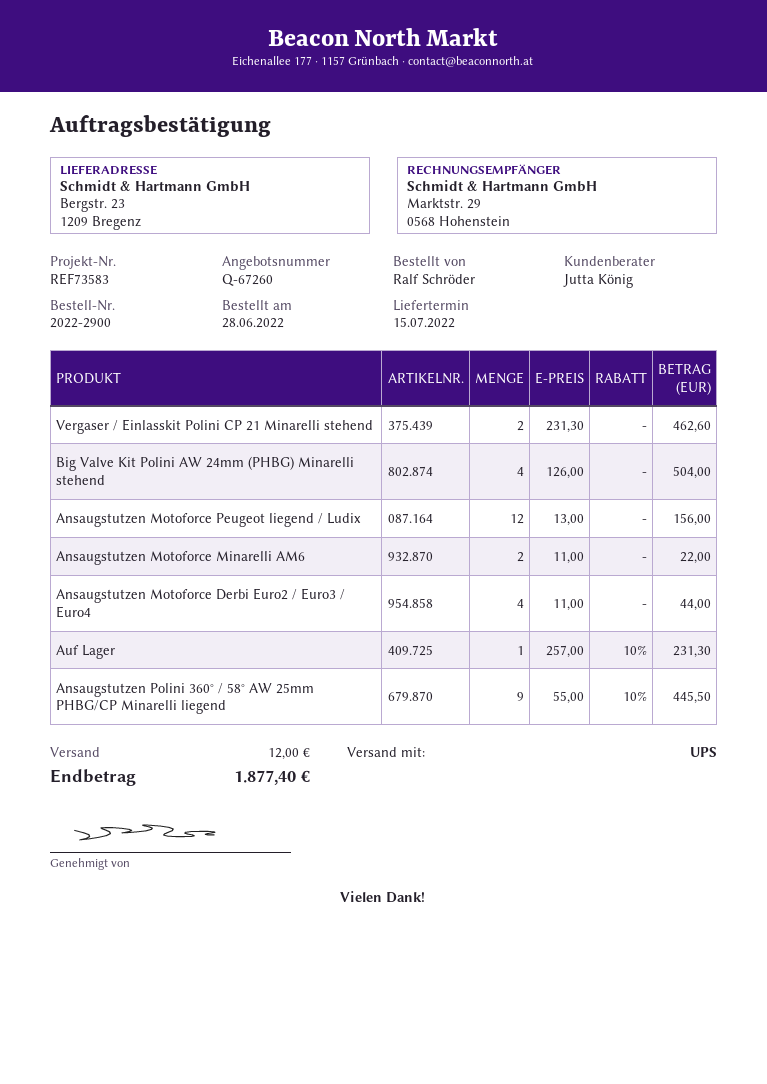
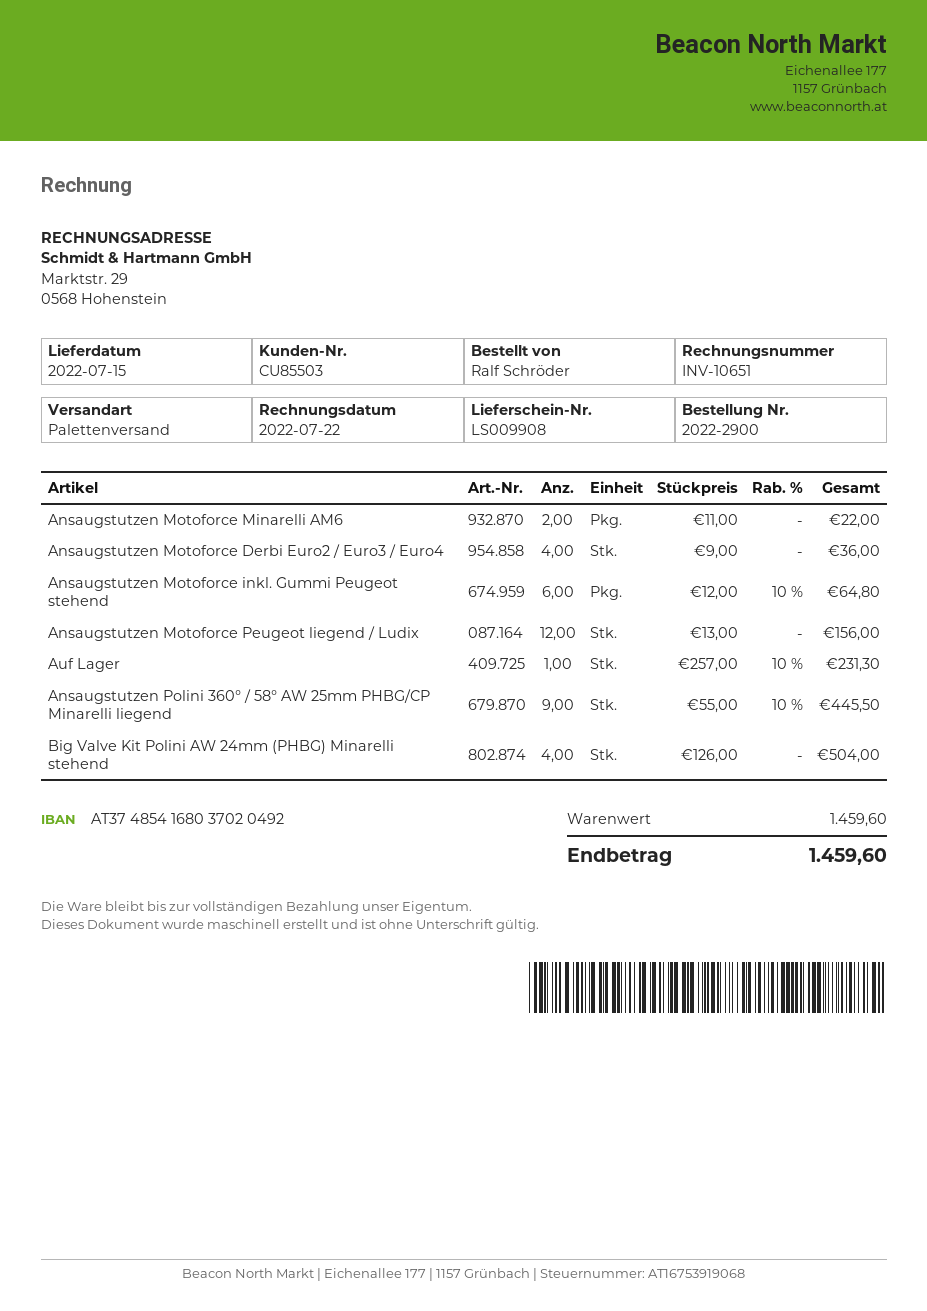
shipping method: UPS -> pallet freight
Vergaser / Einlasskit Polini CP 21 Minarelli stehend: 2 x 231.30 = 462.60 -> none
Ansaugstutzen Motoforce Derbi Euro2 / Euro3 / Euro4: 4 x 11.00 = 44.00 -> 4 x 9.00 = 36.00
Ansaugstutzen Motoforce inkl. Gummi Peugeot stehend: none -> 6 x 12.00 - 10% = 64.80
shipping: 12.00 -> none
total: 1877.40 -> 1459.60

